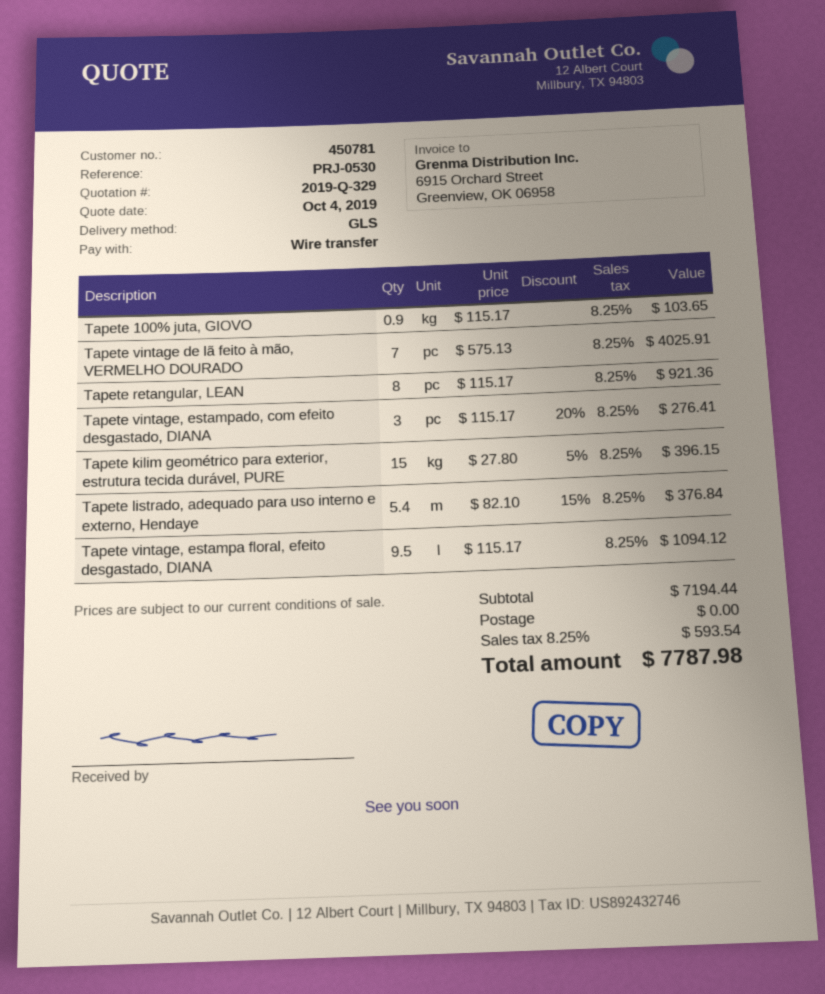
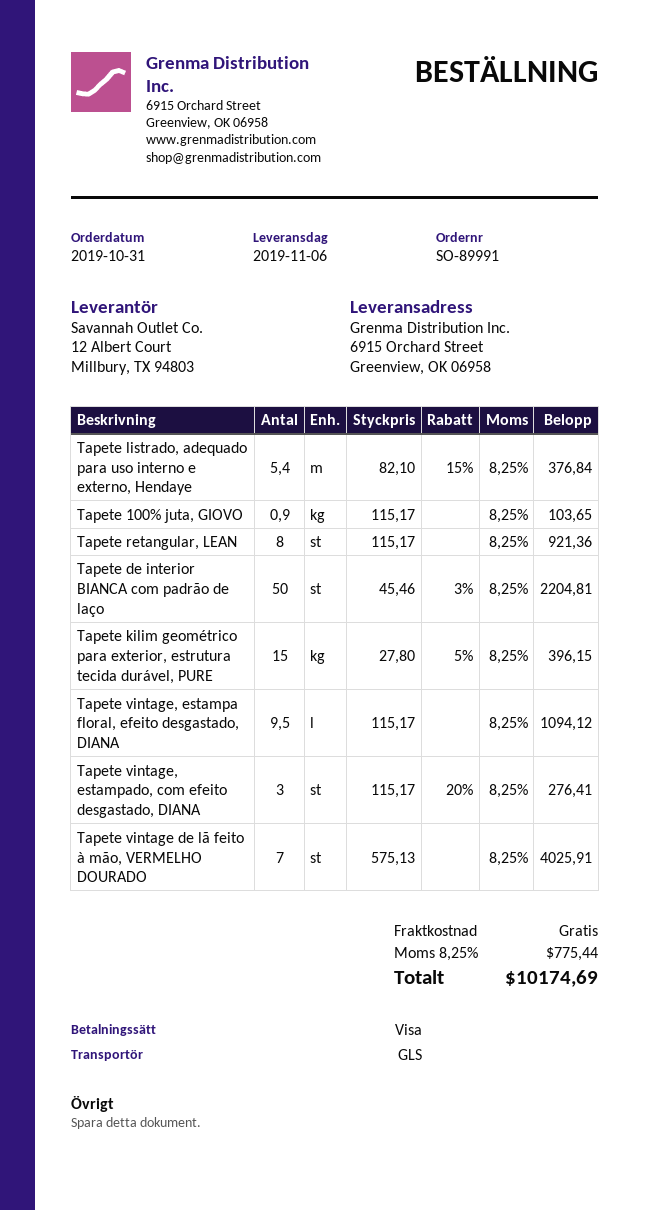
payment method: bank transfer -> Visa
Tapete de interior BIANCA com padrão de laço: none -> 50 x 45.46 - 3% = 2204.81
tax: 8.25% = 593.54 -> 8.25% = 775.44
total: 7787.98 -> 10174.69

